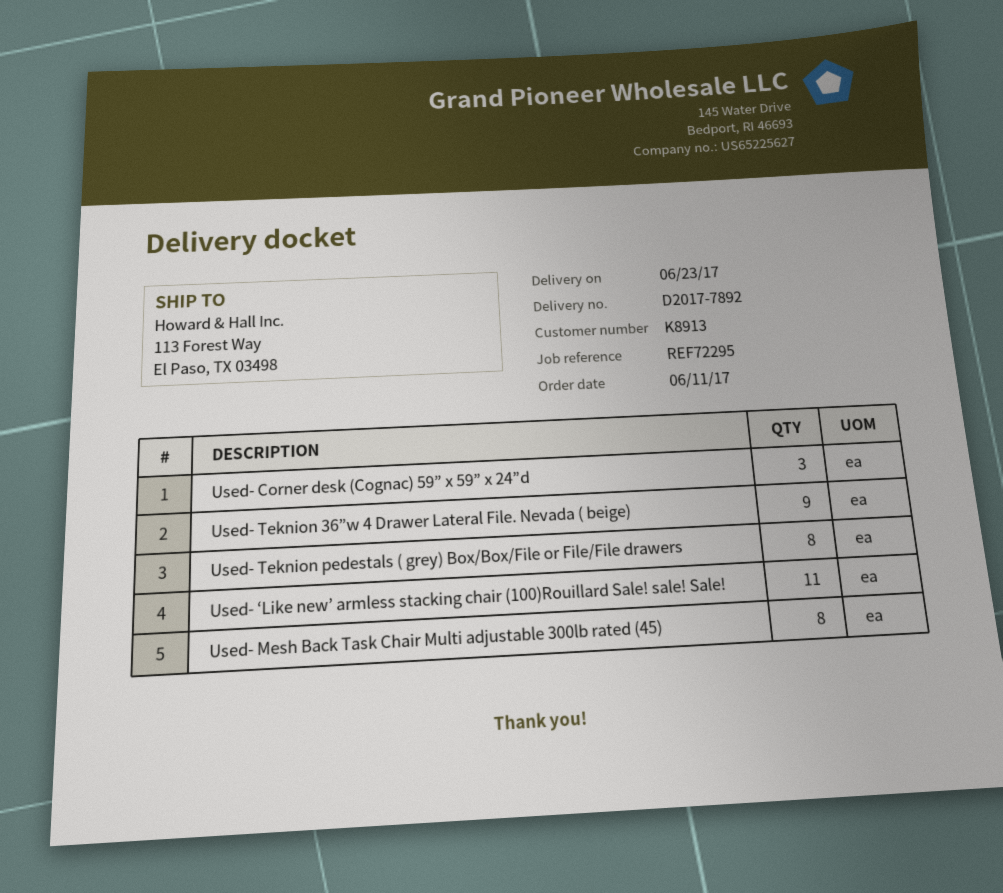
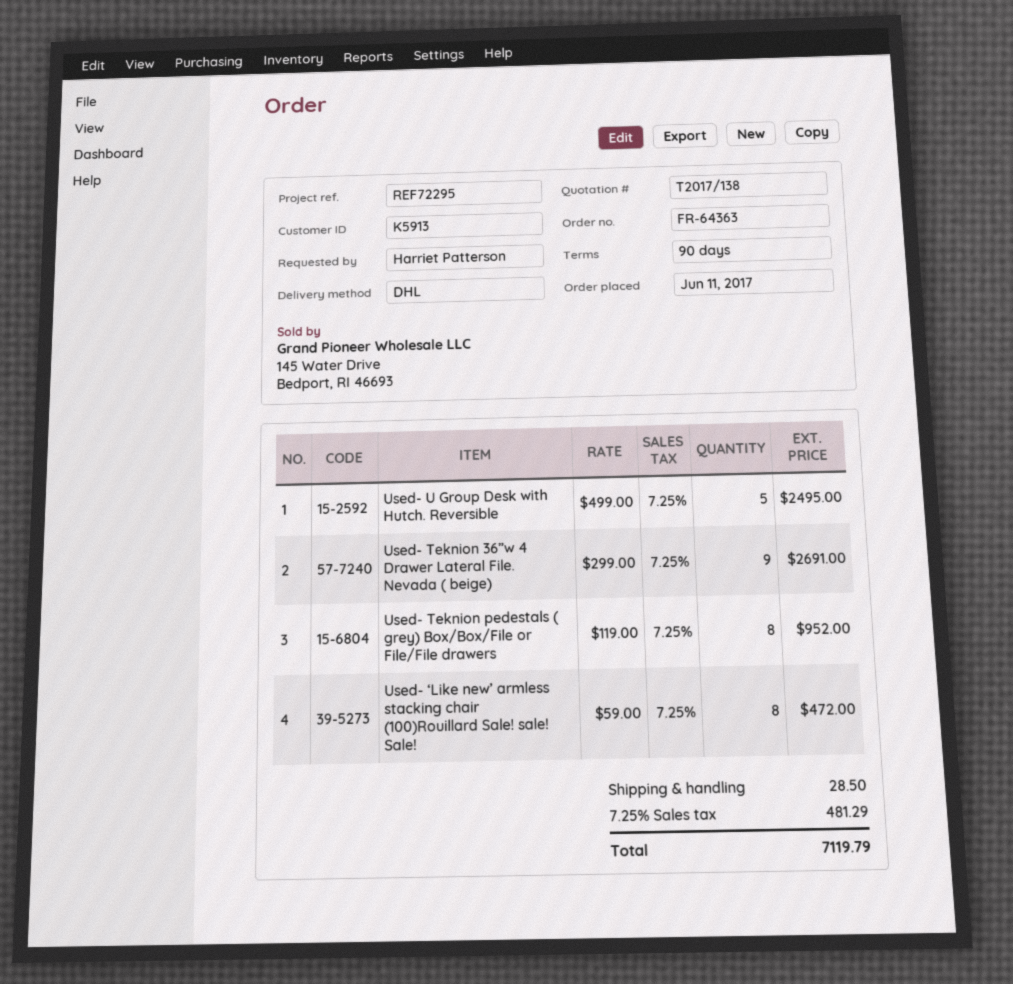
customer number: K8913 -> K5913
Used- Corner desk (Cognac) 59” x 59” x 24”d: 3 -> none
Used- ‘Like new’ armless stacking chair (100)Rouillard Sale! sale! Sale!: 11 -> 8
Used- Mesh Back Task Chair Multi adjustable 300lb rated (45): 8 -> none
Used- U Group Desk with Hutch. Reversible: none -> 5

